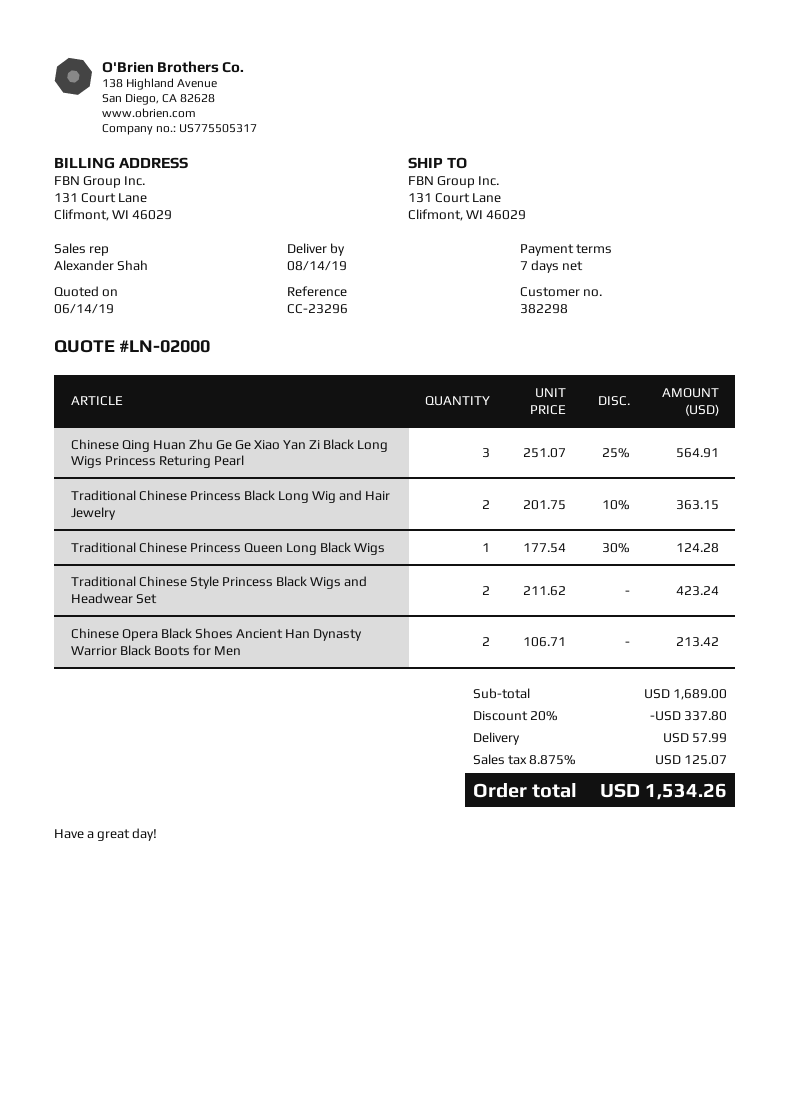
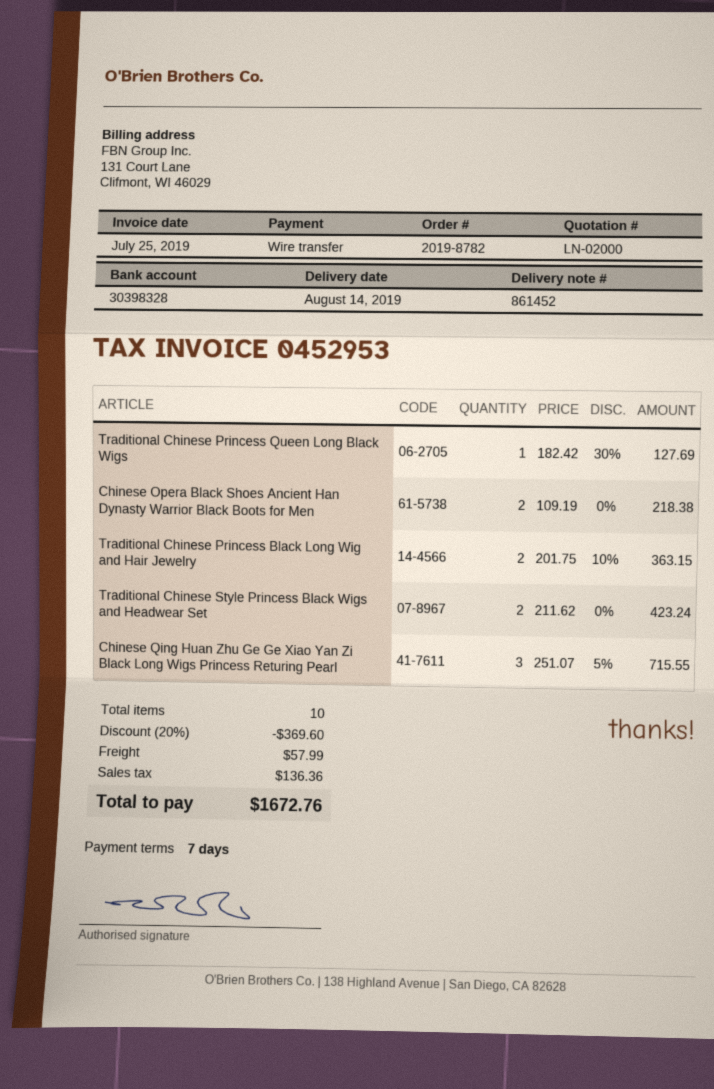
Chinese Qing Huan Zhu Ge Ge Xiao Yan Zi Black Long Wigs Princess Returing Pearl: 3 x 251.07 - 25% = 564.91 -> 3 x 251.07 - 5% = 715.55
Traditional Chinese Princess Queen Long Black Wigs: 1 x 177.54 - 30% = 124.28 -> 1 x 182.42 - 30% = 127.69
Chinese Opera Black Shoes Ancient Han Dynasty Warrior Black Boots for Men: 2 x 106.71 = 213.42 -> 2 x 109.19 = 218.38
discount: 20% = 337.80 -> 20% = 369.60
tax: 125.07 -> 136.36
total: 1534.26 -> 1672.76

